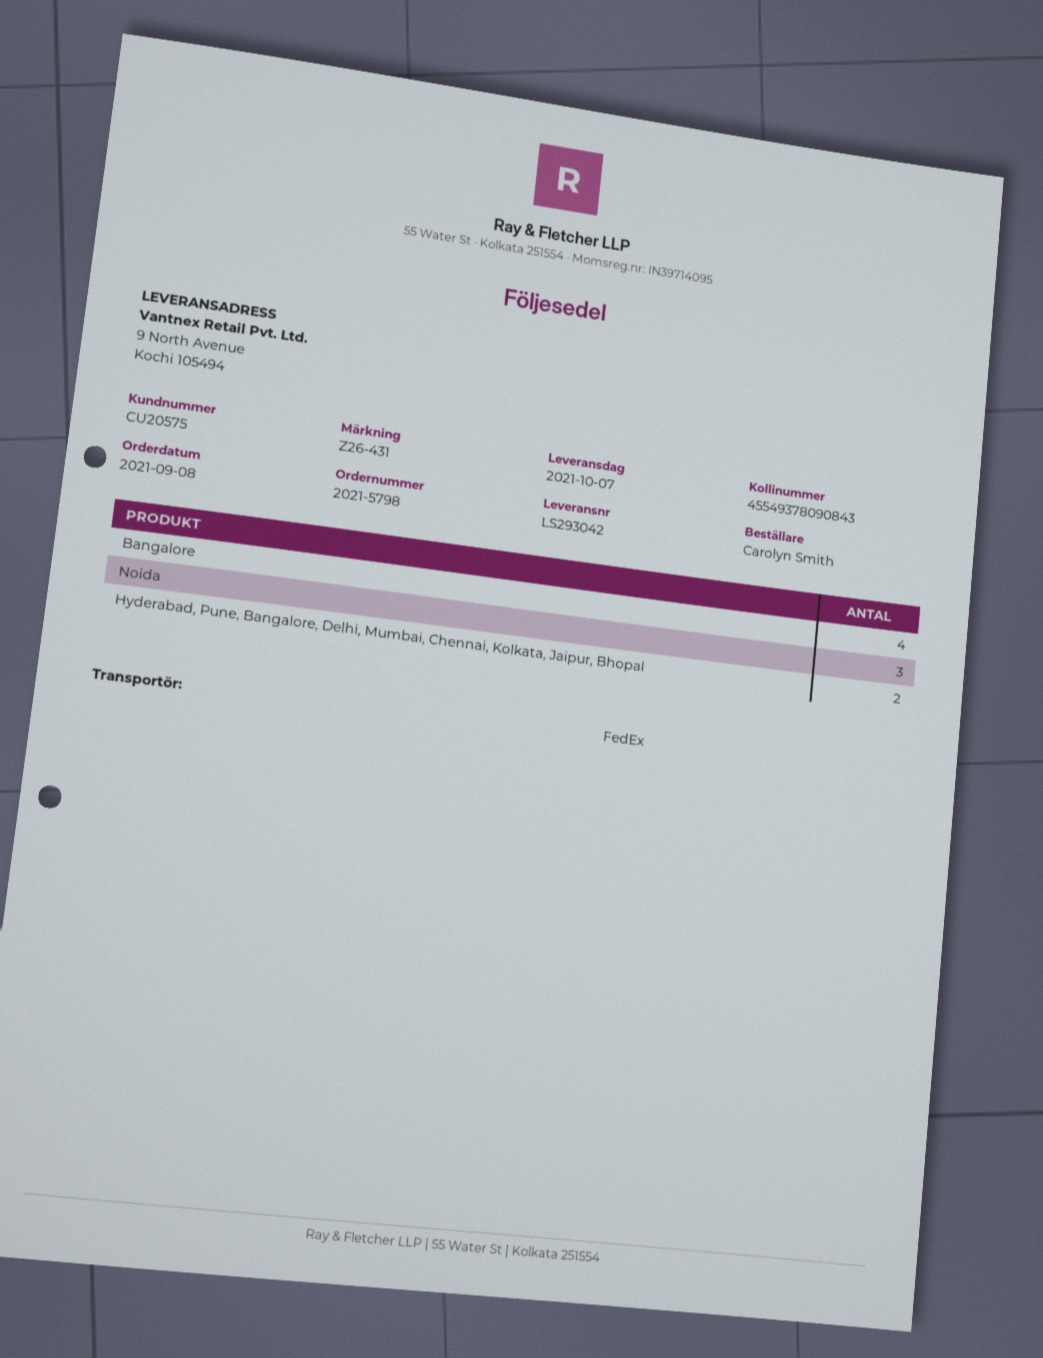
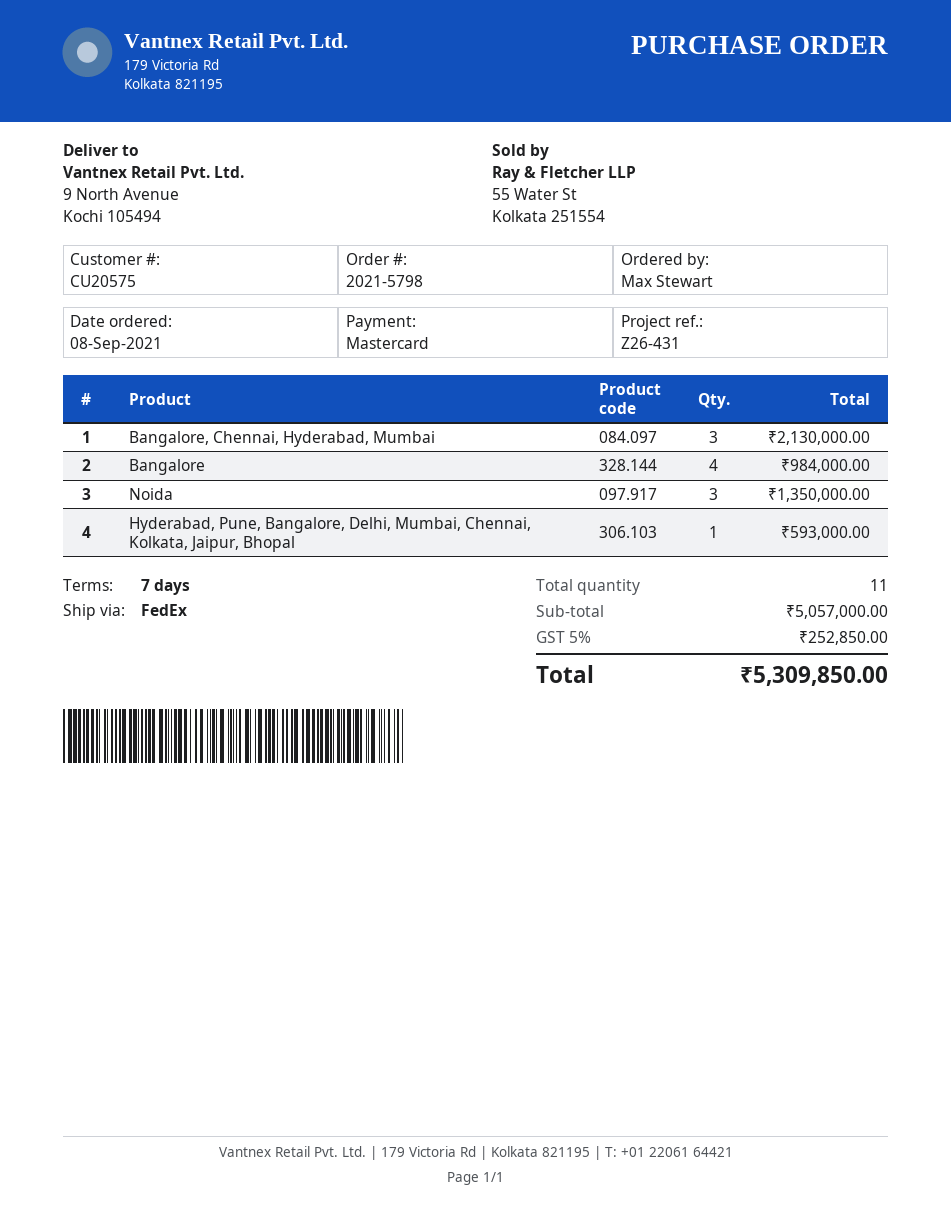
ordered by: Carolyn Smith -> Max Stewart
Hyderabad, Pune, Bangalore, Delhi, Mumbai, Chennai, Kolkata, Jaipur, Bhopal: 2 -> 1
Bangalore, Chennai, Hyderabad, Mumbai: none -> 3

